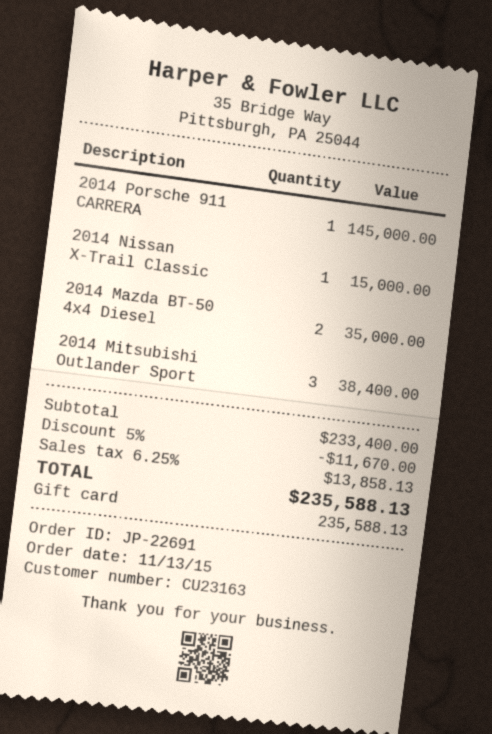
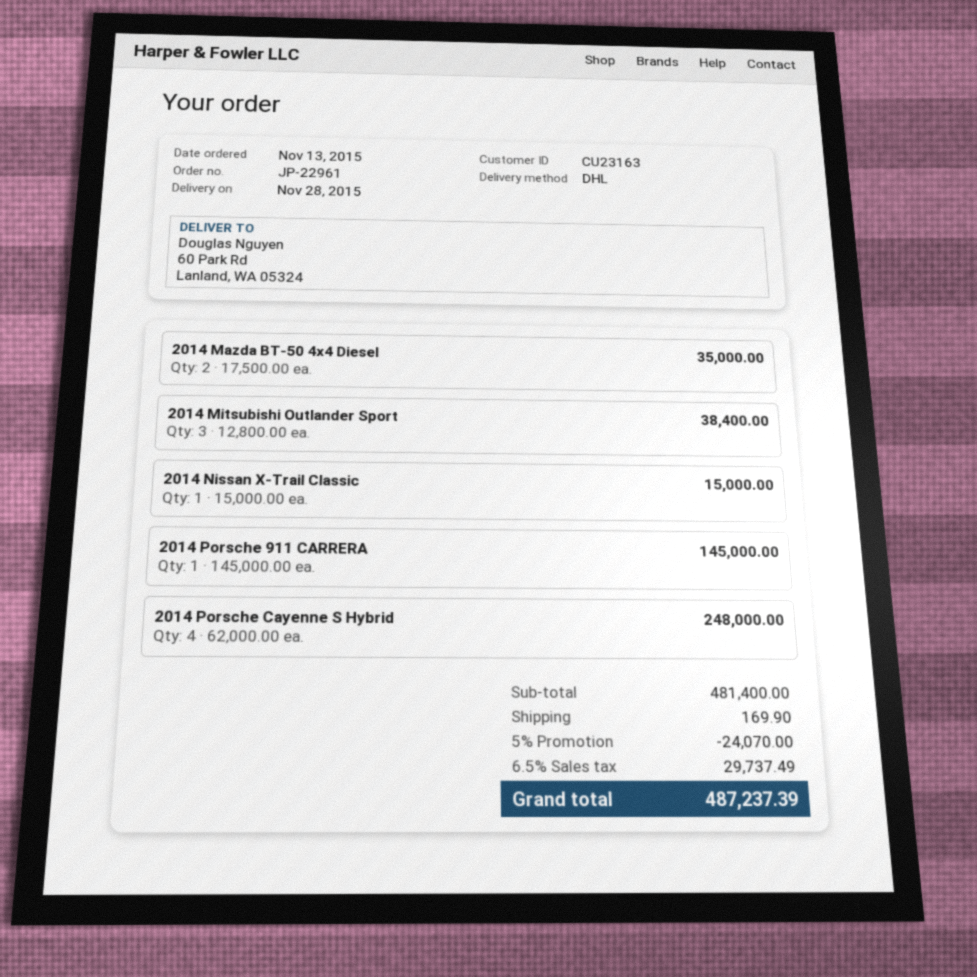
order number: JP-22691 -> JP-22961
2014 Porsche Cayenne S Hybrid: none -> 4 for 248000.00
subtotal: 233400.00 -> 481400.00
discount: 5% = 11670.00 -> 5% = 24070.00
shipping: none -> 169.90
tax: 6.25% = 13858.13 -> 6.5% = 29737.49
total: 235588.13 -> 487237.39

